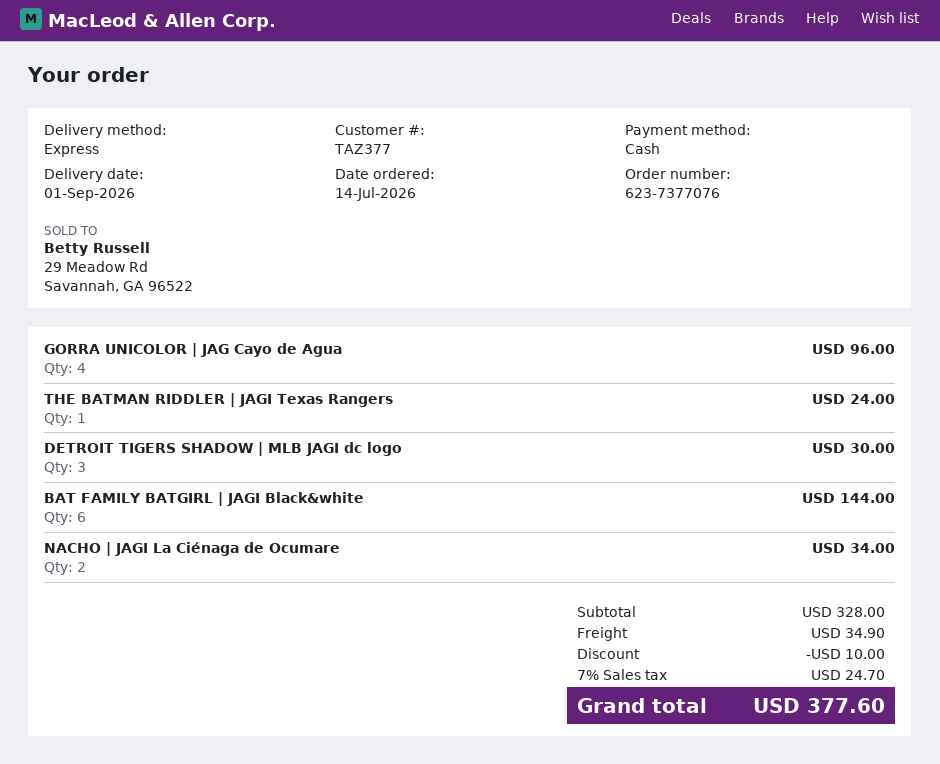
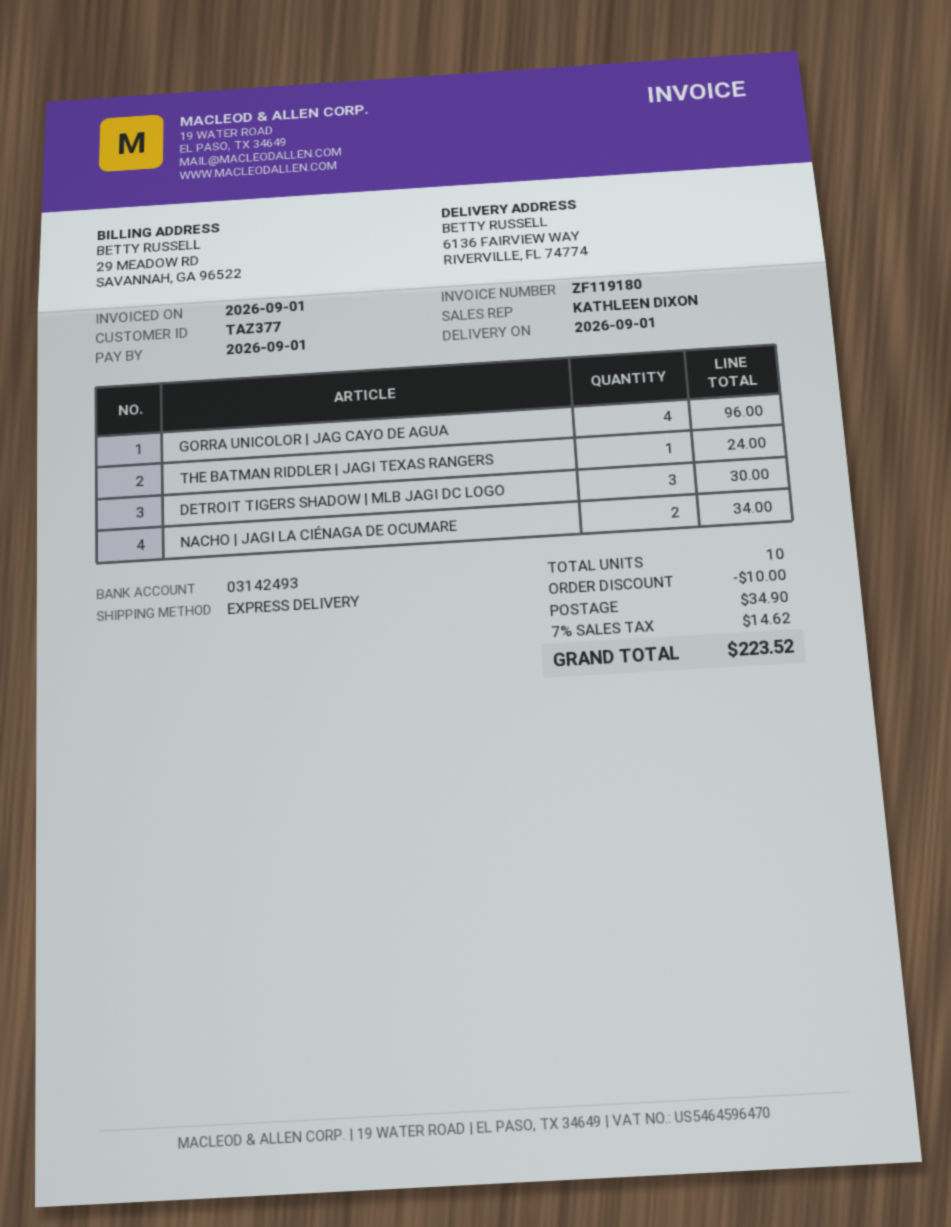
BAT FAMILY BATGIRL | JAGI Black&white: 6 for 144.00 -> none
tax: 7% = 24.70 -> 7% = 14.62
total: 377.60 -> 223.52

